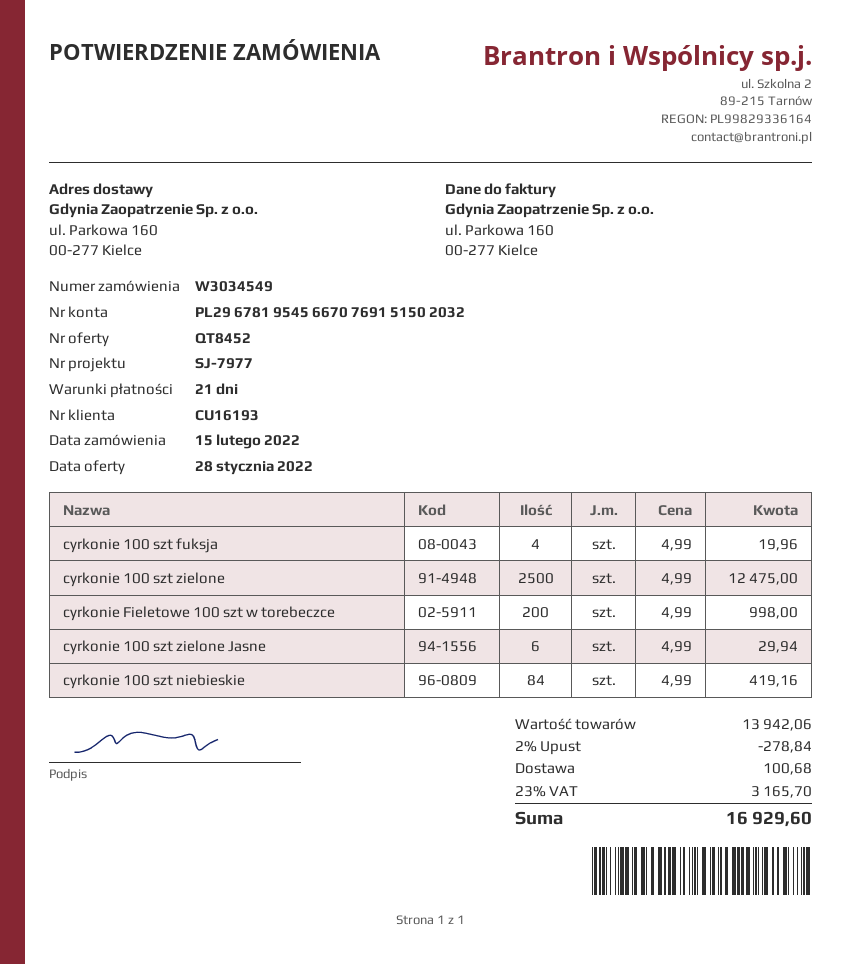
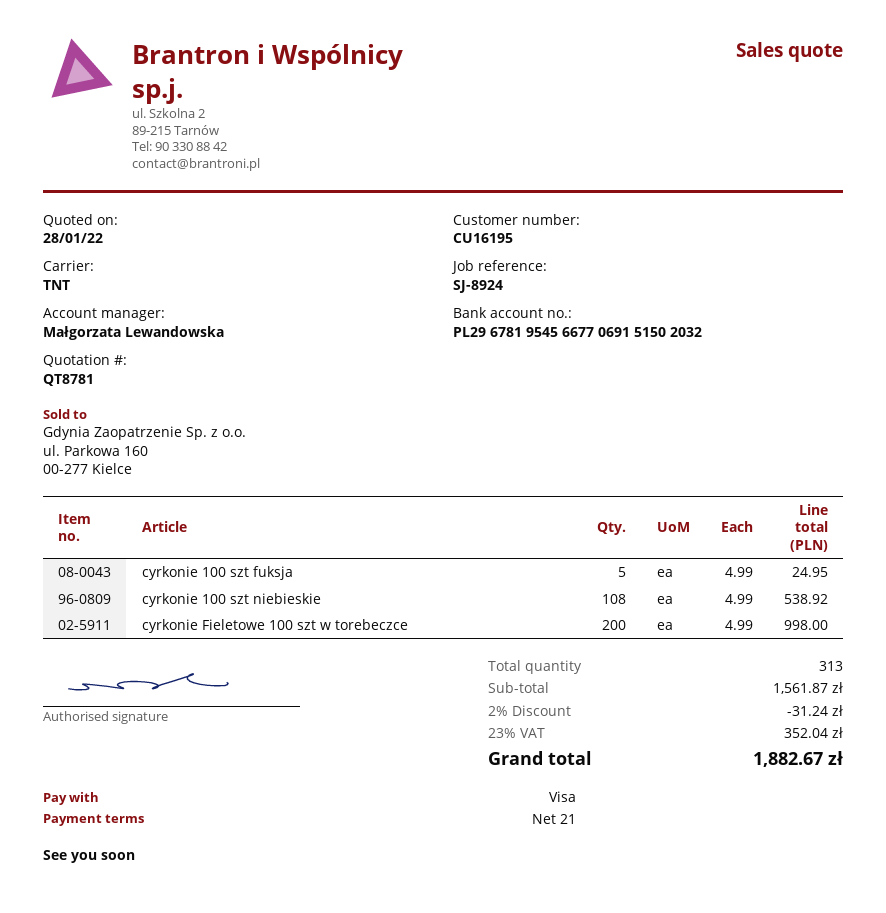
quote number: QT8452 -> QT8781
customer number: CU16193 -> CU16195
reference: SJ-7977 -> SJ-8924
bank account: PL29678195456670769151502032 -> PL29678195456677069151502032
cyrkonie 100 szt fuksja: 4 x 4.99 = 19.96 -> 5 x 4.99 = 24.95
cyrkonie 100 szt zielone: 2500 x 4.99 = 12475.00 -> none
cyrkonie 100 szt zielone Jasne: 6 x 4.99 = 29.94 -> none
cyrkonie 100 szt niebieskie: 84 x 4.99 = 419.16 -> 108 x 4.99 = 538.92
subtotal: 13942.06 -> 1561.87
discount: 2% = 278.84 -> 2% = 31.24
shipping: 100.68 -> none
tax: 23% = 3165.70 -> 23% = 352.04
total: 16929.60 -> 1882.67

